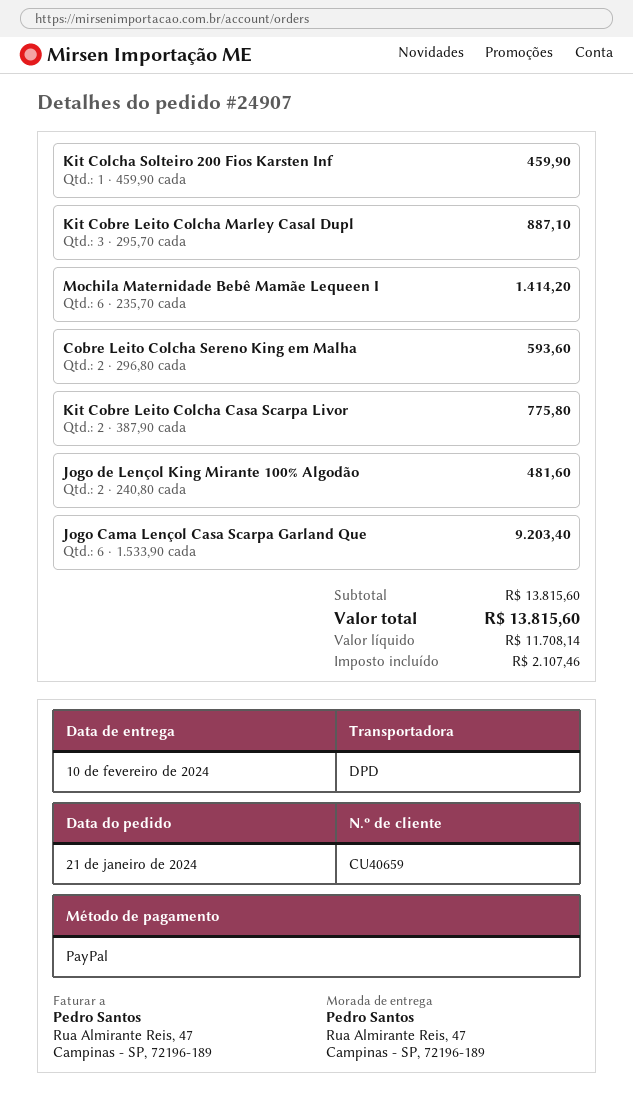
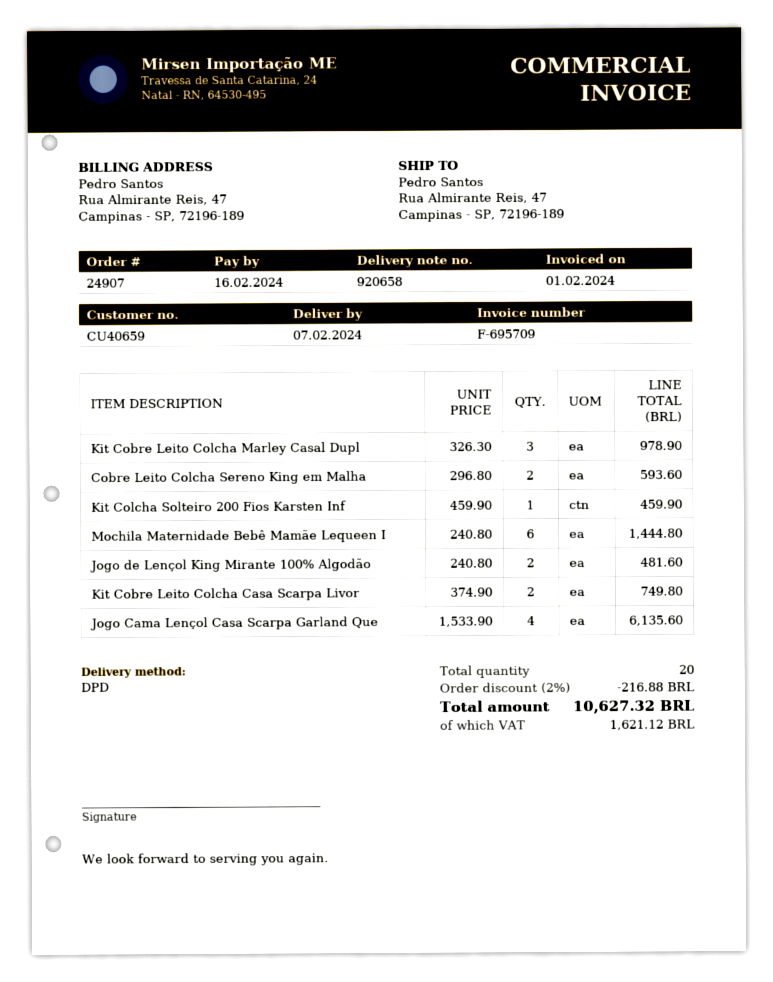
delivery date: 2024-02-10 -> 2024-02-07
Kit Cobre Leito Colcha Marley Casal Dupl: 3 x 295.70 = 887.10 -> 3 x 326.30 = 978.90
Mochila Maternidade Bebê Mamãe Lequeen I: 6 x 235.70 = 1414.20 -> 6 x 240.80 = 1444.80
Kit Cobre Leito Colcha Casa Scarpa Livor: 2 x 387.90 = 775.80 -> 2 x 374.90 = 749.80
Jogo Cama Lençol Casa Scarpa Garland Que: 6 x 1533.90 = 9203.40 -> 4 x 1533.90 = 6135.60
discount: none -> 2% = 216.88
tax: 2107.46 -> 1621.12
total: 13815.60 -> 10627.32

